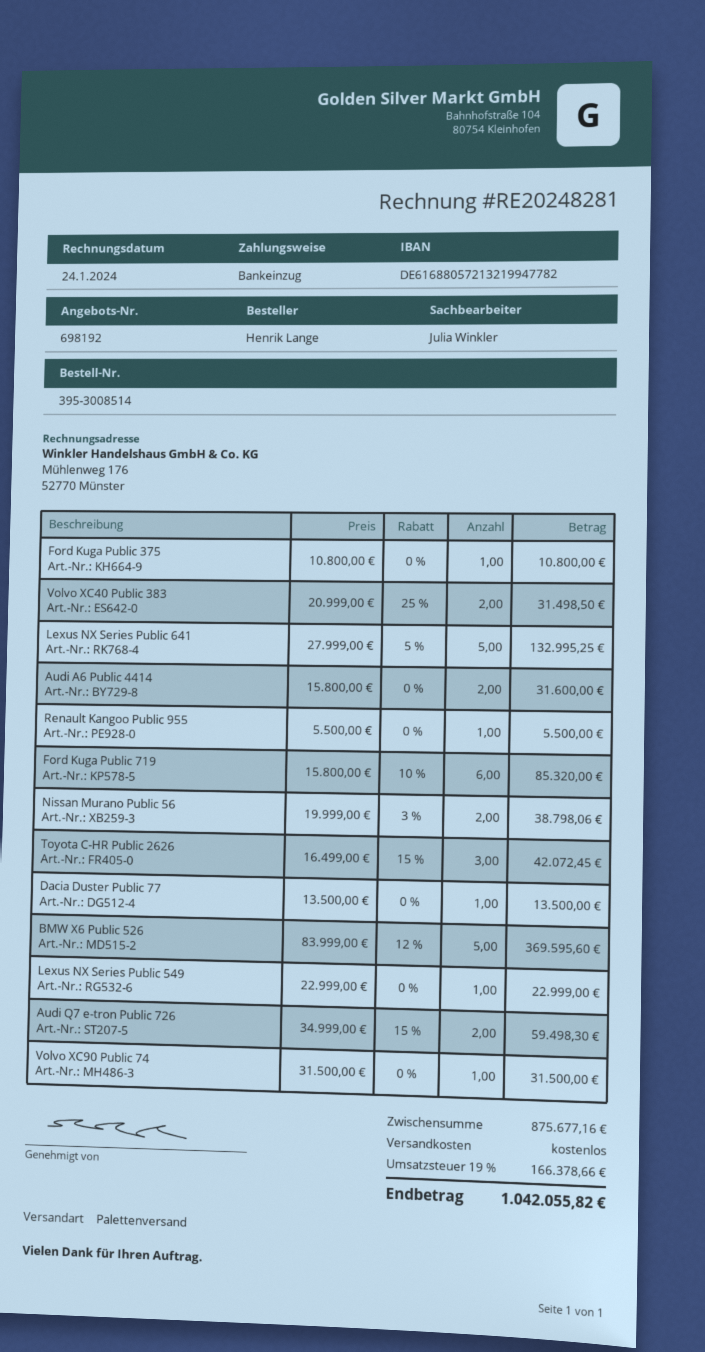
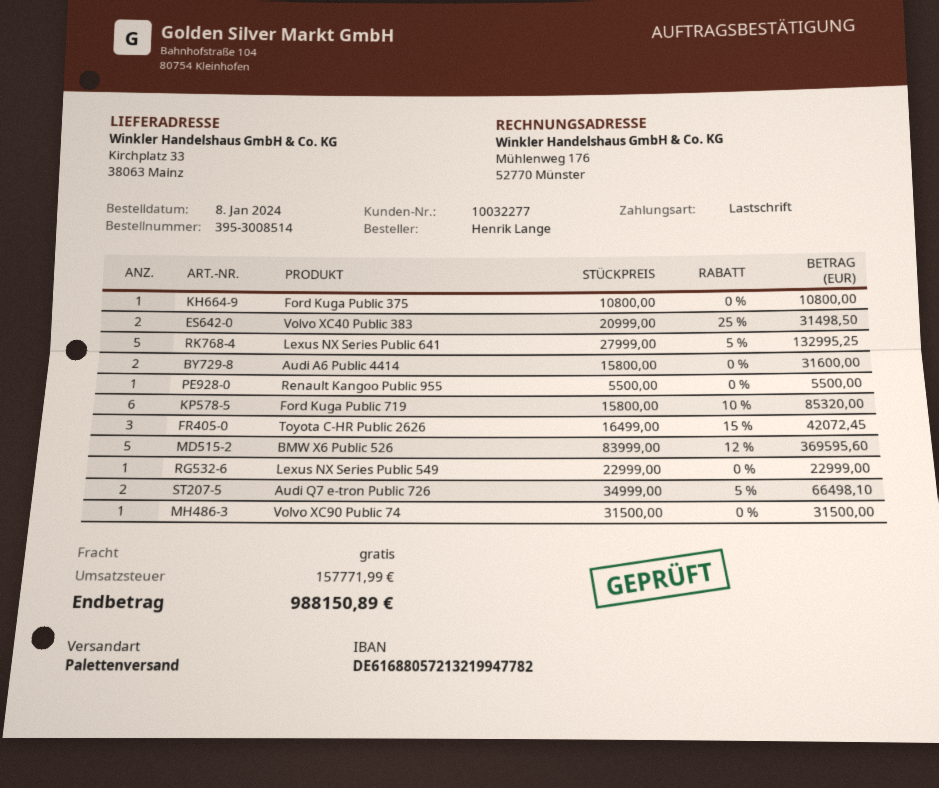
Nissan Murano Public 56: 2 x 19999.00 - 3% = 38798.06 -> none
Dacia Duster Public 77: 1 x 13500.00 = 13500.00 -> none
Audi Q7 e-tron Public 726: 2 x 34999.00 - 15% = 59498.30 -> 2 x 34999.00 - 5% = 66498.10
tax: 166378.66 -> 157771.99
total: 1042055.82 -> 988150.89

